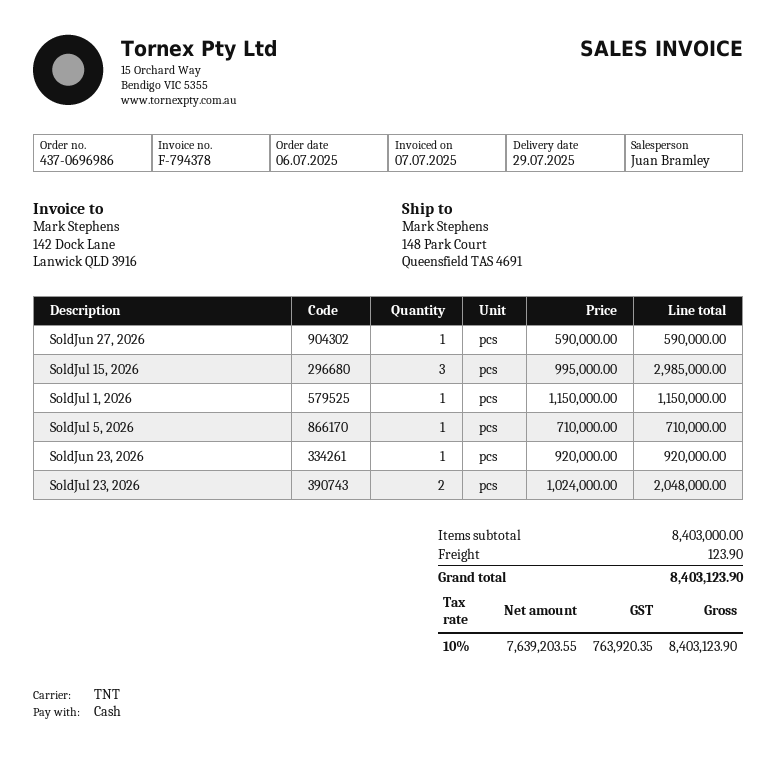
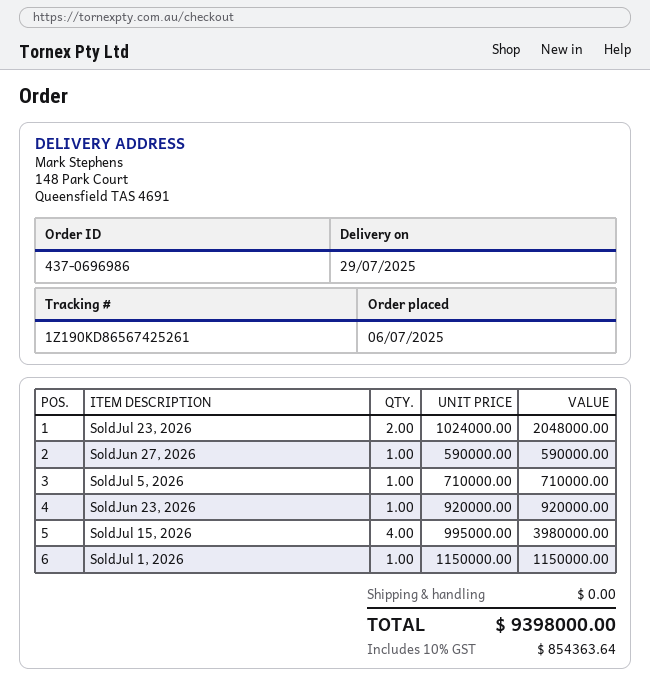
SoldJul 15, 2026: 3 x 995000.00 = 2985000.00 -> 4 x 995000.00 = 3980000.00
shipping: 123.90 -> 0.00
tax: 10% = 763920.35 -> 10% = 854363.64
total: 8403123.90 -> 9398000.00

